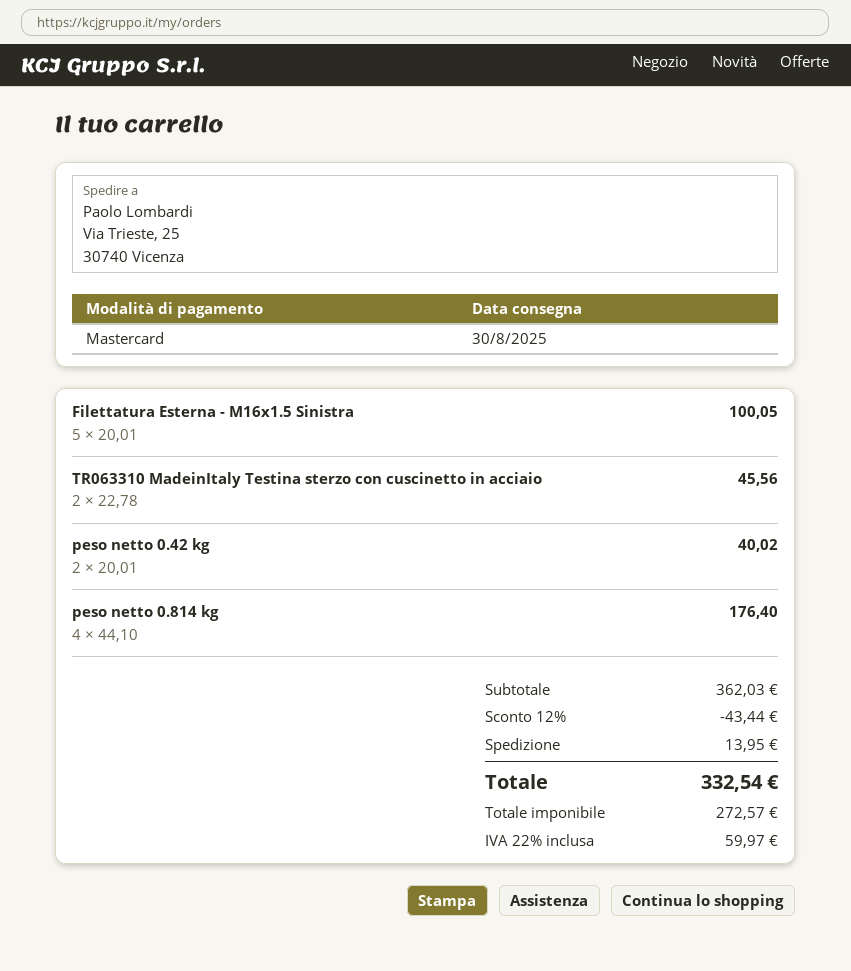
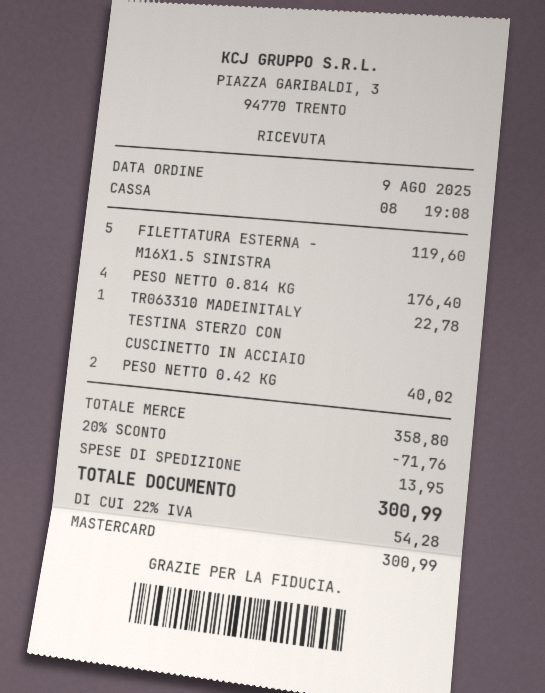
Filettatura Esterna - M16x1.5 Sinistra: 5 for 100.05 -> 5 for 119.60
TR063310 MadeinItaly Testina sterzo con cuscinetto in acciaio: 2 for 45.56 -> 1 for 22.78
subtotal: 362.03 -> 358.80
discount: 12% = 43.44 -> 20% = 71.76
tax: 22% = 59.97 -> 22% = 54.28
total: 332.54 -> 300.99

